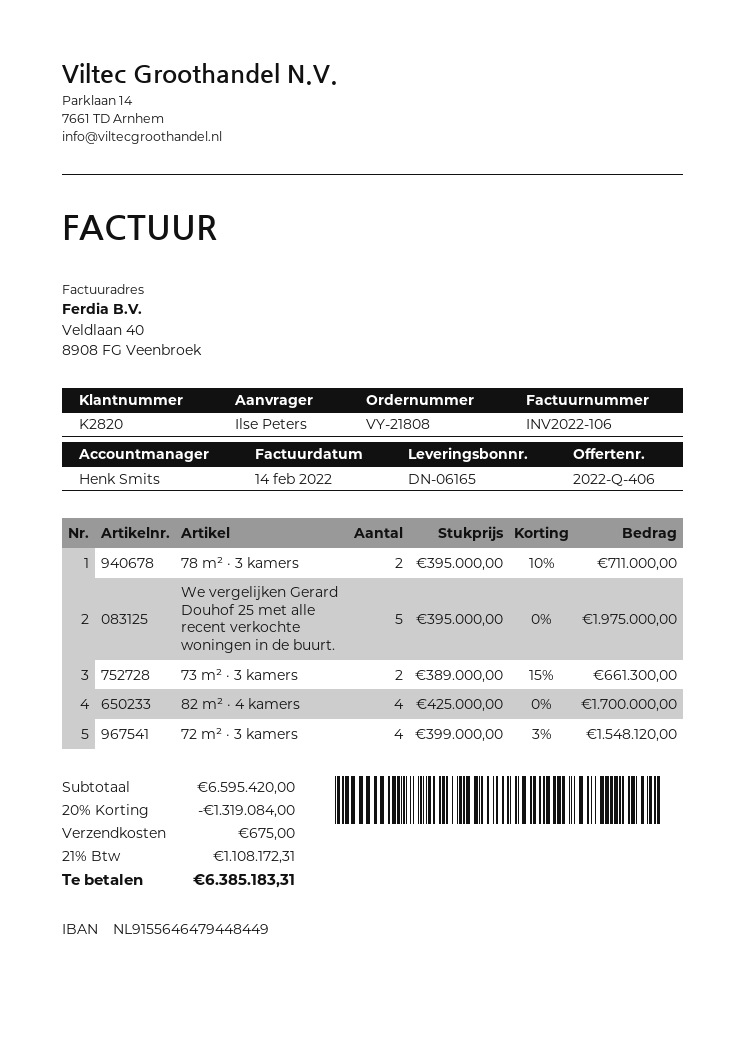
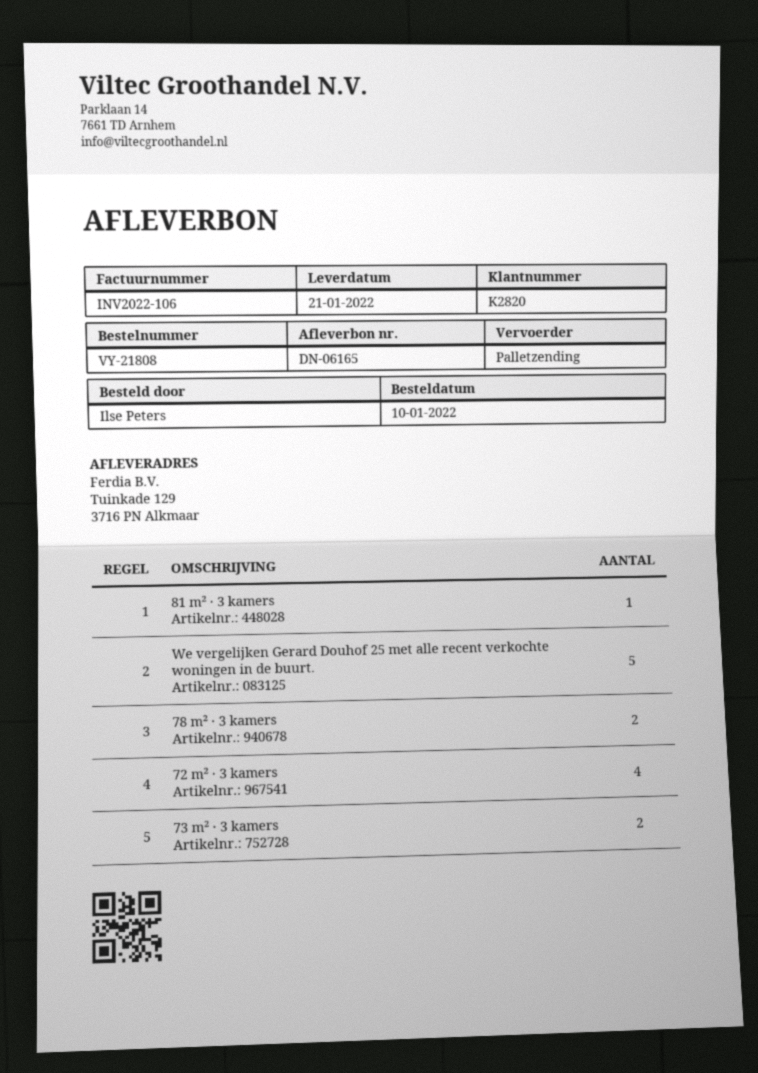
82 m² · 4 kamers: 4 -> none
81 m² · 3 kamers: none -> 1

